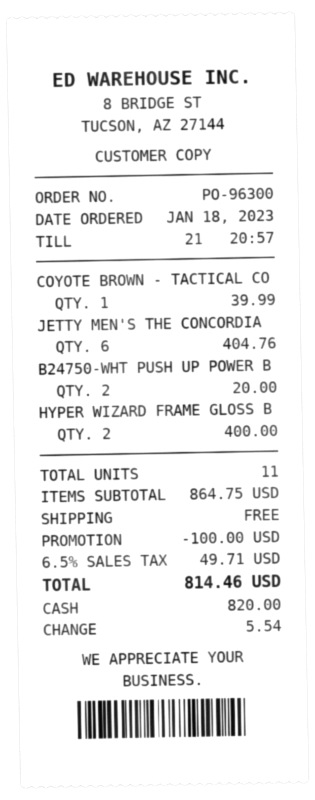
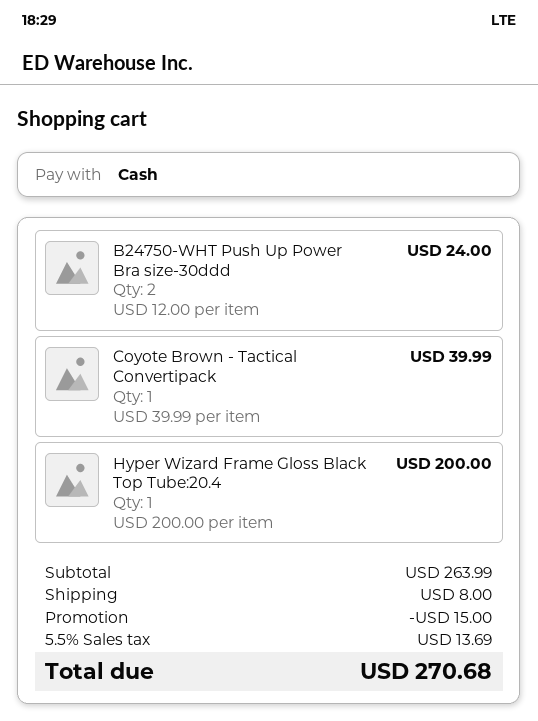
JETTY MEN'S THE CONCORDIA: 6 for 404.76 -> none
B24750-WHT PUSH UP POWER B: 2 for 20.00 -> 2 for 24.00
HYPER WIZARD FRAME GLOSS B: 2 for 400.00 -> 1 for 200.00
subtotal: 864.75 -> 263.99
discount: 100.00 -> 15.00
shipping: 0.00 -> 8.00
tax: 6.5% = 49.71 -> 5.5% = 13.69
total: 814.46 -> 270.68

